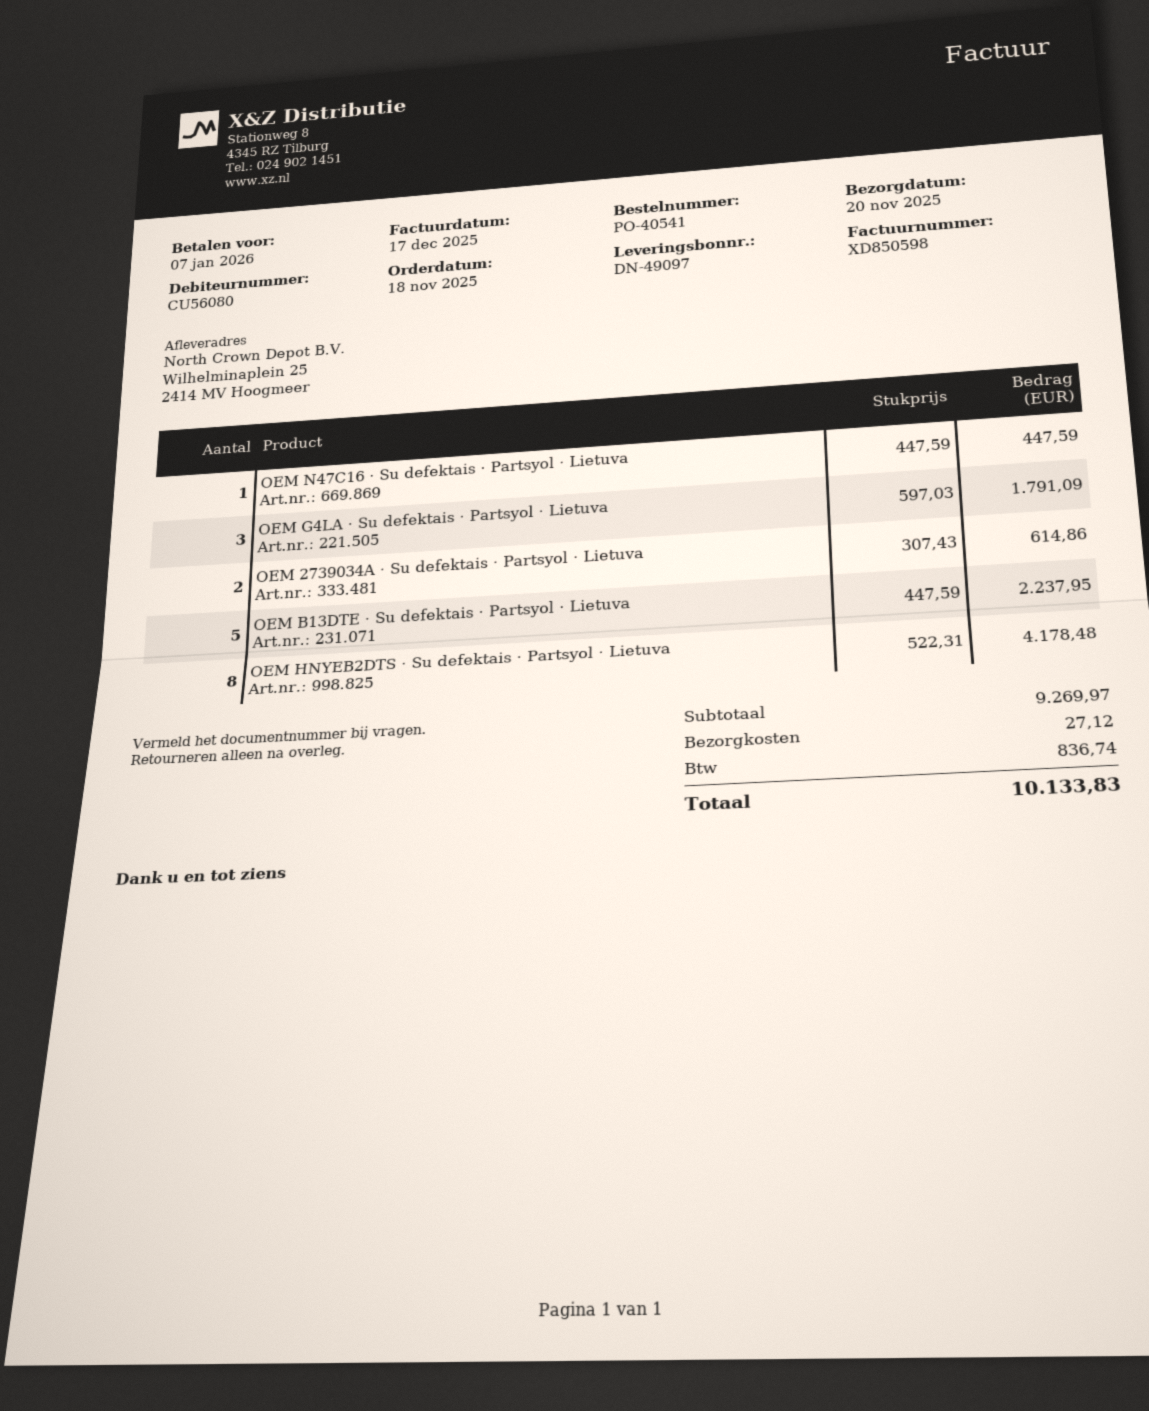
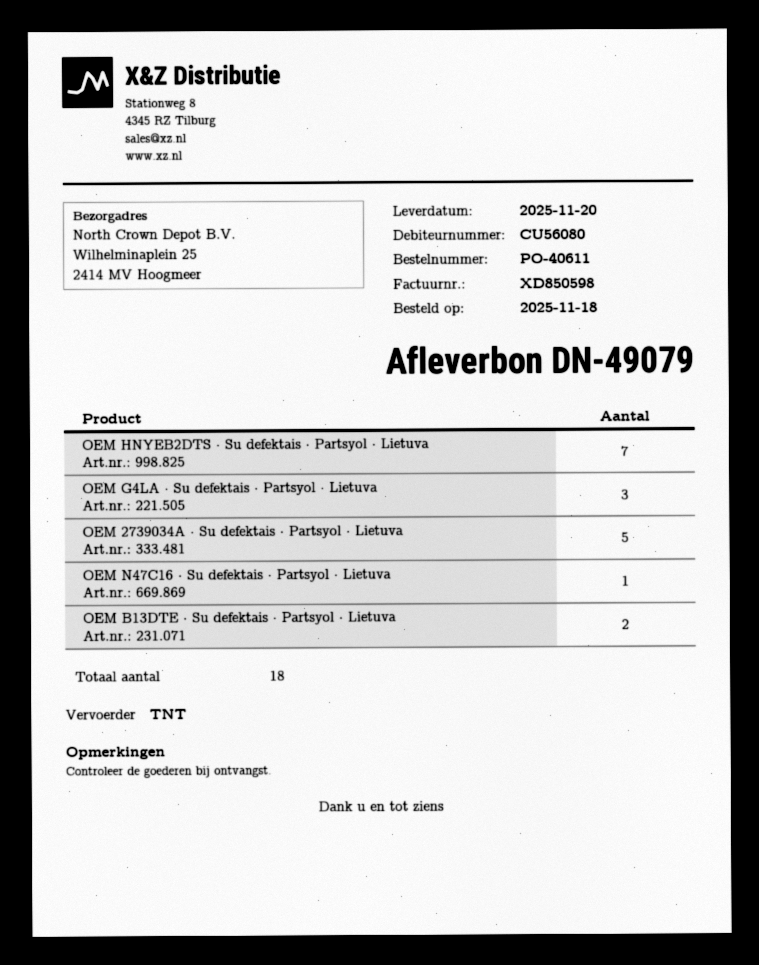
order number: PO-40541 -> PO-40611
delivery note number: DN-49097 -> DN-49079
OEM 2739034A · Su defektais · Partsyol · Lietuva: 2 -> 5
OEM B13DTE · Su defektais · Partsyol · Lietuva: 5 -> 2
OEM HNYEB2DTS · Su defektais · Partsyol · Lietuva: 8 -> 7

